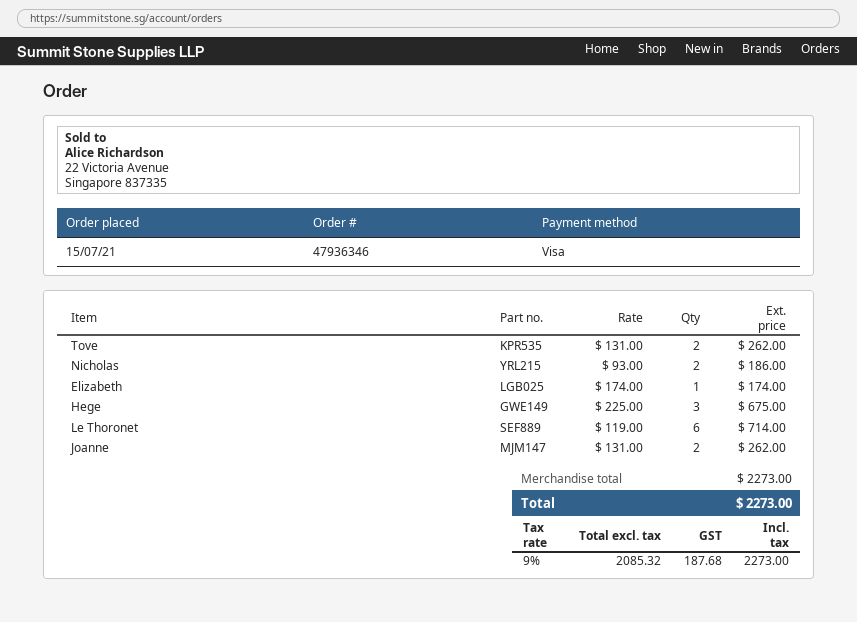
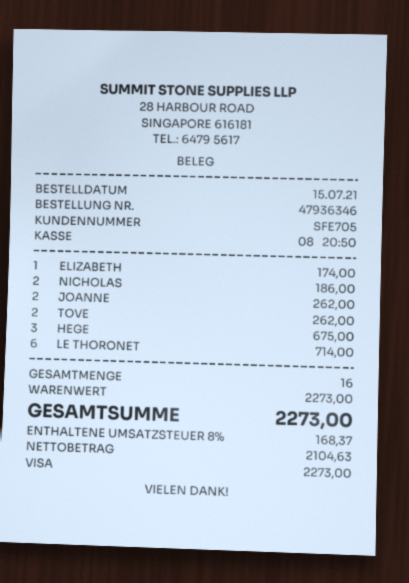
net: 2085.32 -> 2104.63
tax: 9% = 187.68 -> 8% = 168.37

